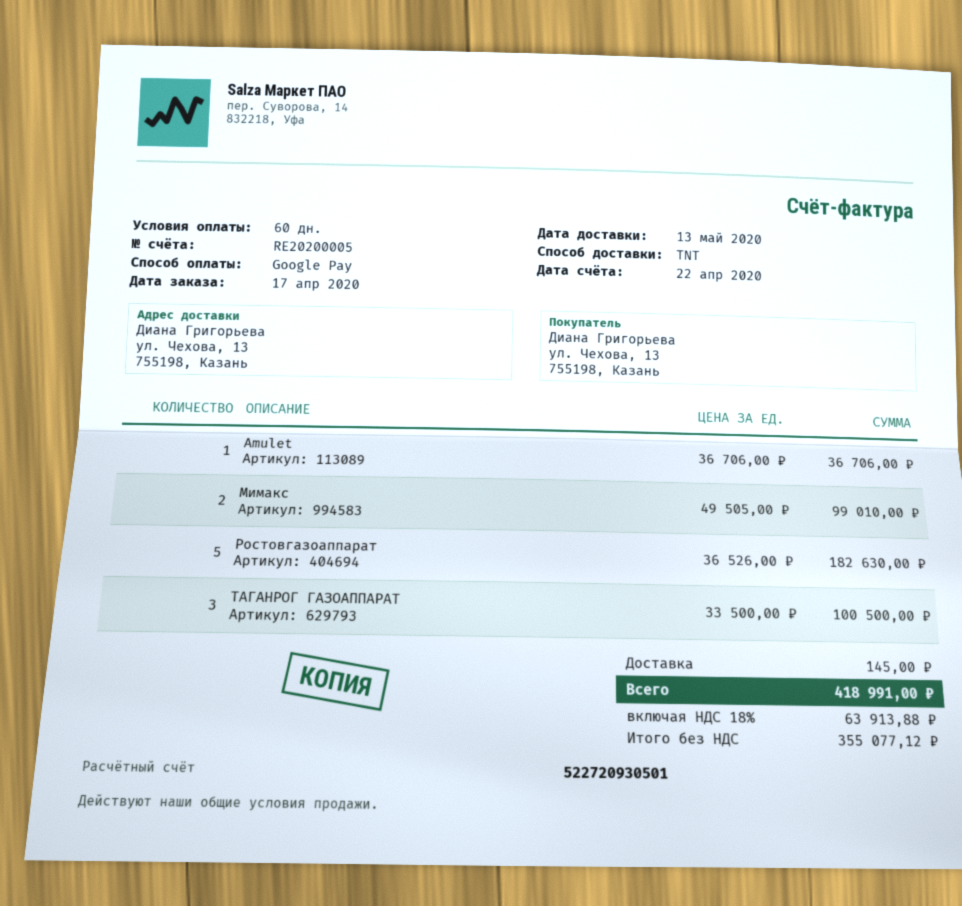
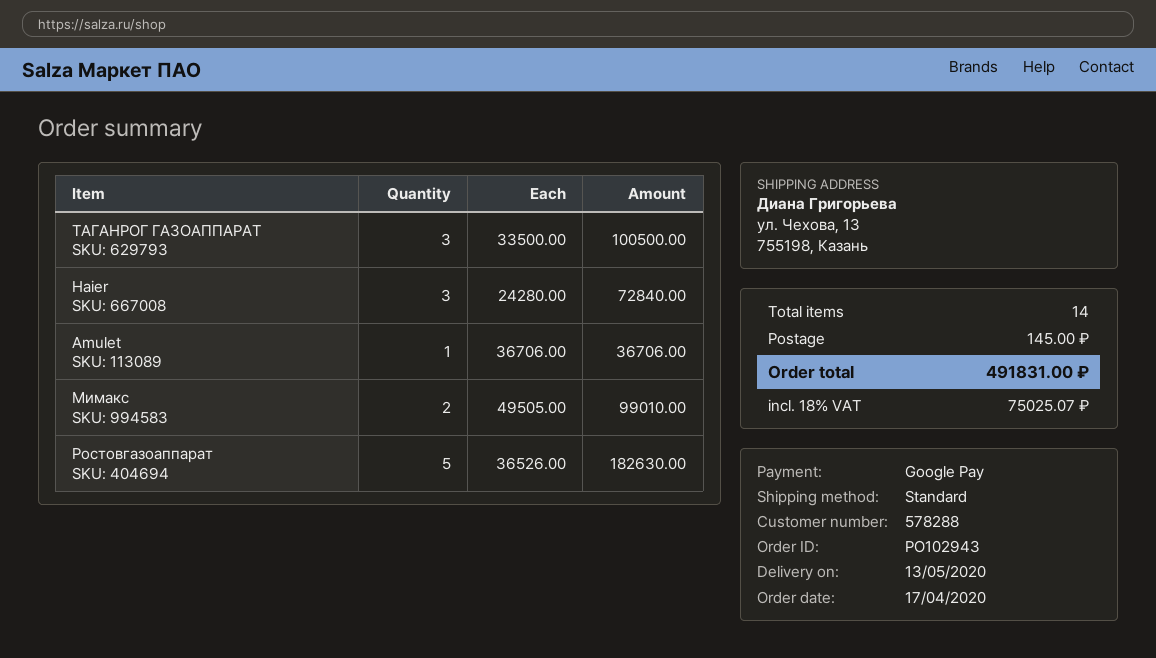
shipping method: TNT -> standard
Haier: none -> 3 x 24280.00 = 72840.00
tax: 18% = 63913.88 -> 18% = 75025.07
total: 418991.00 -> 491831.00

